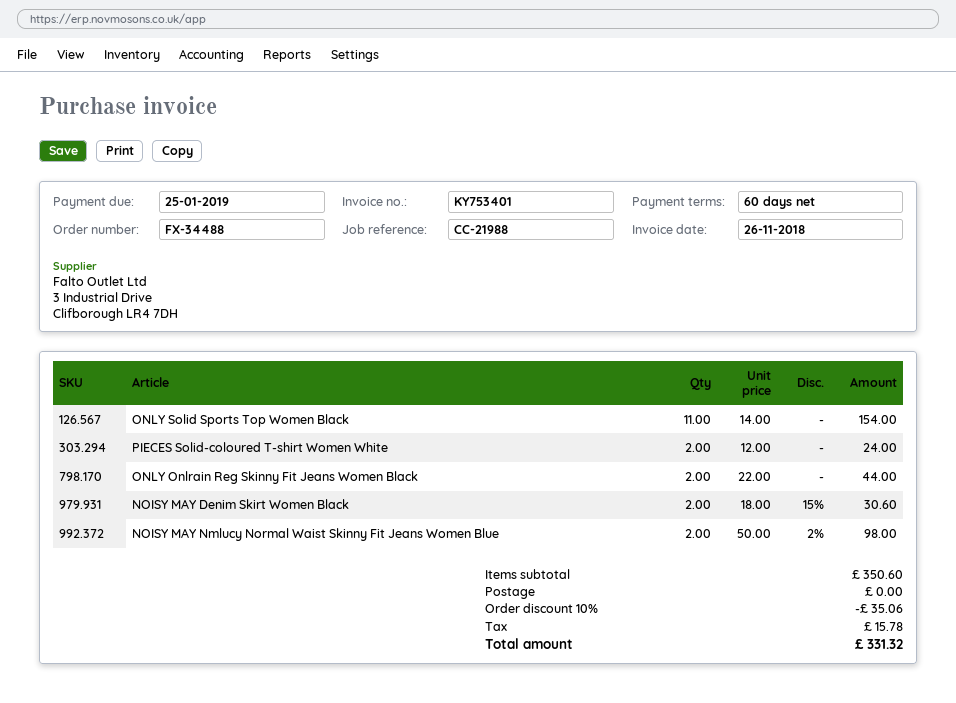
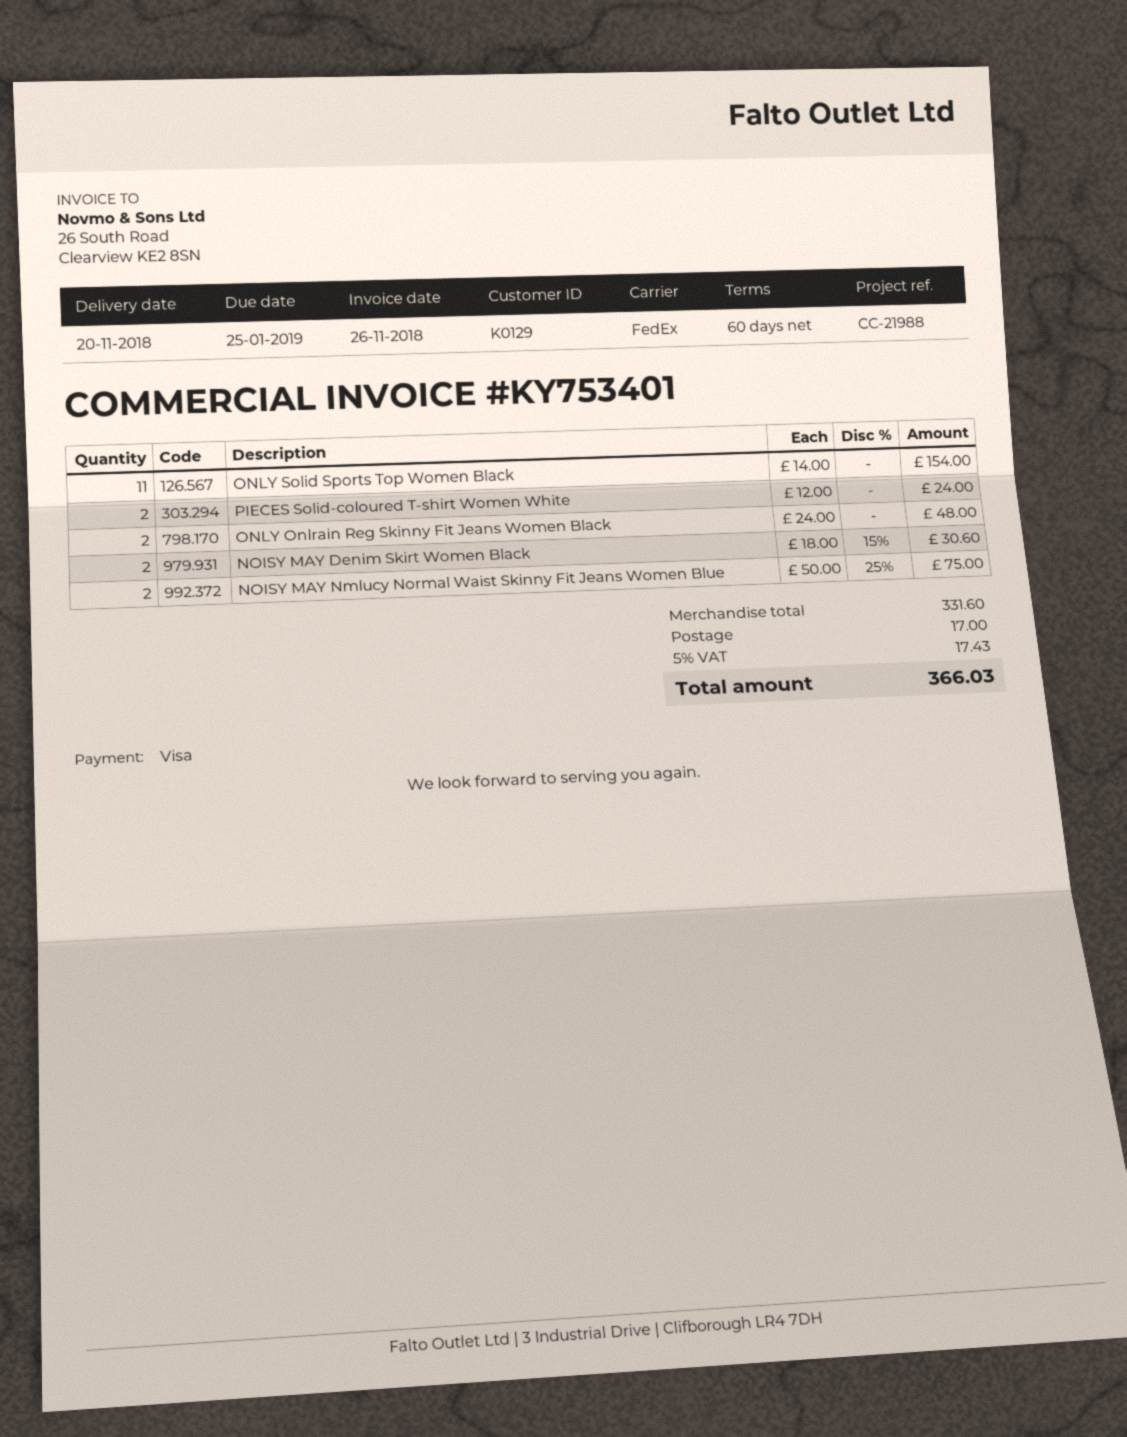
ONLY Onlrain Reg Skinny Fit Jeans Women Black: 2 x 22.00 = 44.00 -> 2 x 24.00 = 48.00
NOISY MAY Nmlucy Normal Waist Skinny Fit Jeans Women Blue: 2 x 50.00 - 2% = 98.00 -> 2 x 50.00 - 25% = 75.00
subtotal: 350.60 -> 331.60
discount: 10% = 35.06 -> none
shipping: 0.00 -> 17.00
tax: 15.78 -> 17.43
total: 331.32 -> 366.03

